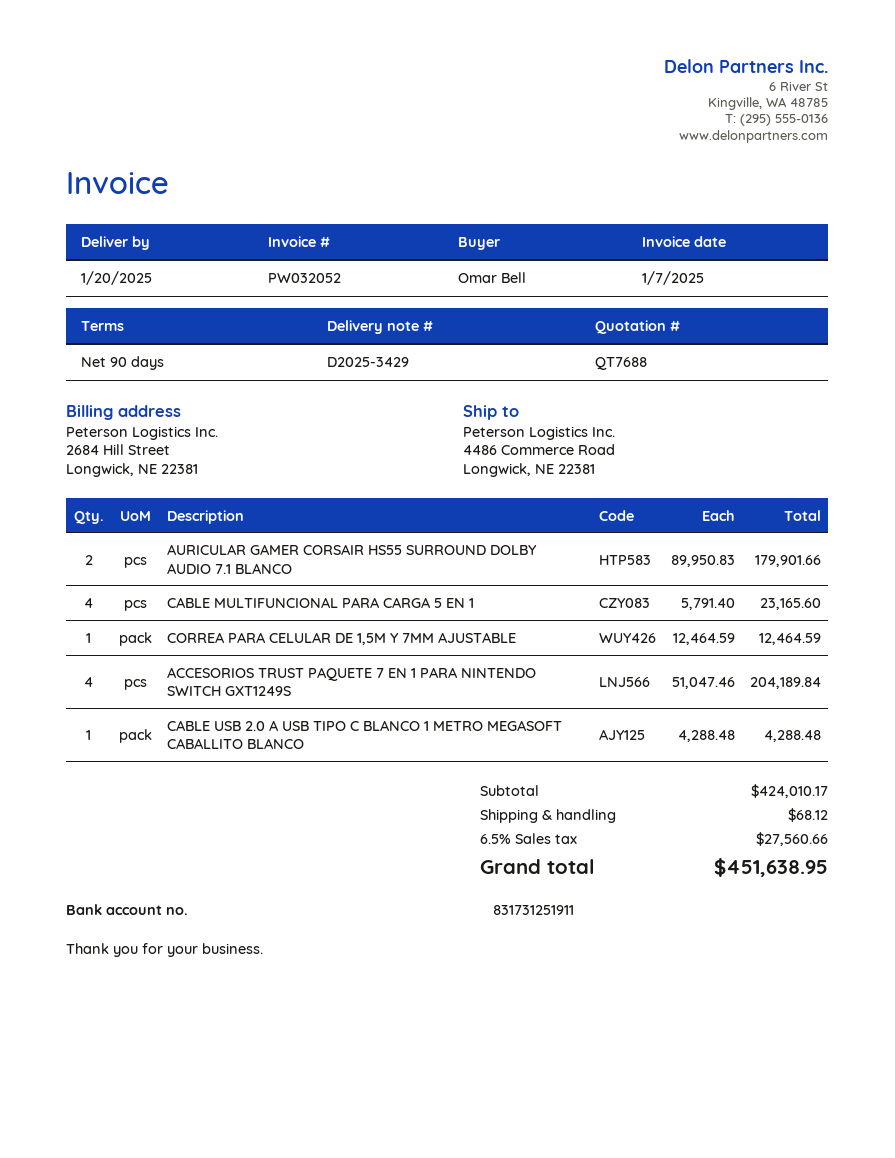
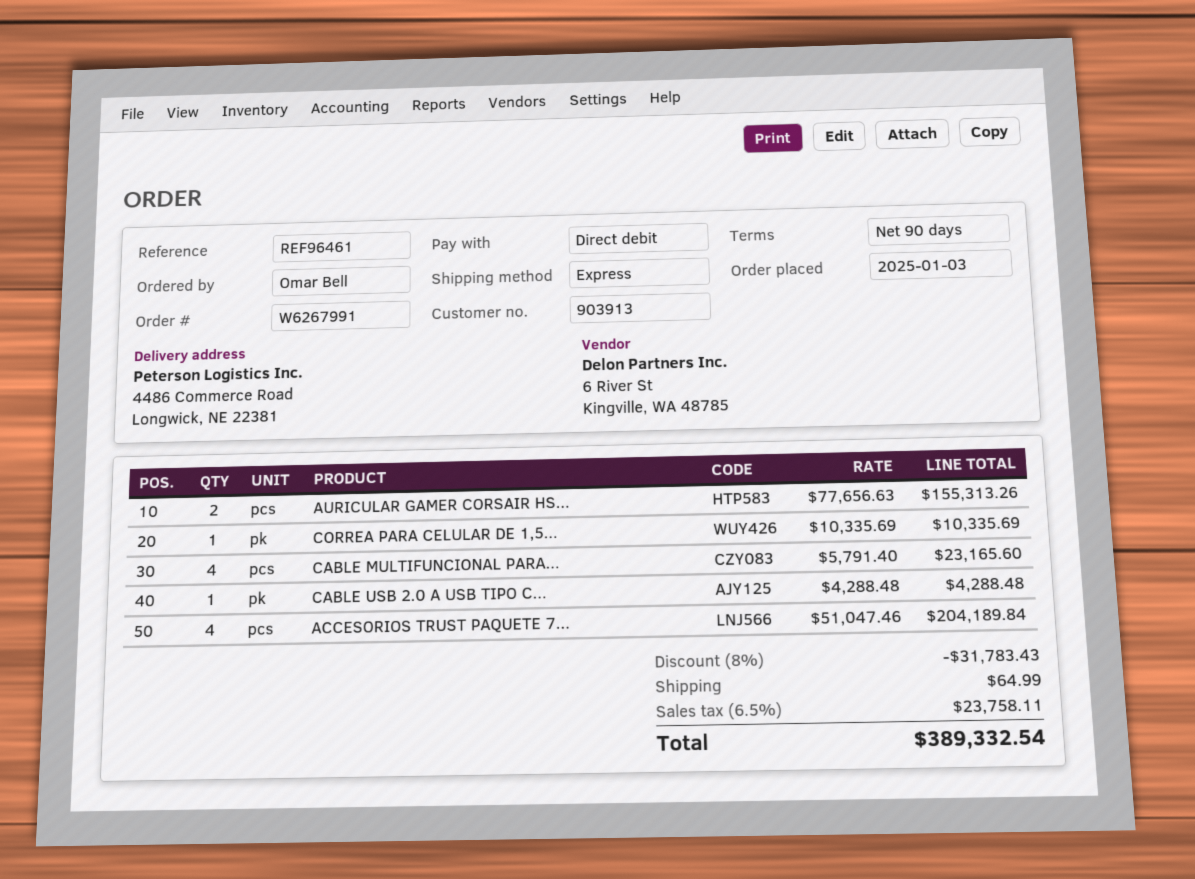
AURICULAR GAMER CORSAIR HS55 SURROUND DOLBY AUDIO 7.1 BLANCO: 2 x 89950.83 = 179901.66 -> 2 x 77656.63 = 155313.26
CORREA PARA CELULAR DE 1,5M Y 7MM AJUSTABLE: 1 x 12464.59 = 12464.59 -> 1 x 10335.69 = 10335.69
discount: none -> 8% = 31783.43
shipping: 68.12 -> 64.99
tax: 6.5% = 27560.66 -> 6.5% = 23758.11
total: 451638.95 -> 389332.54

